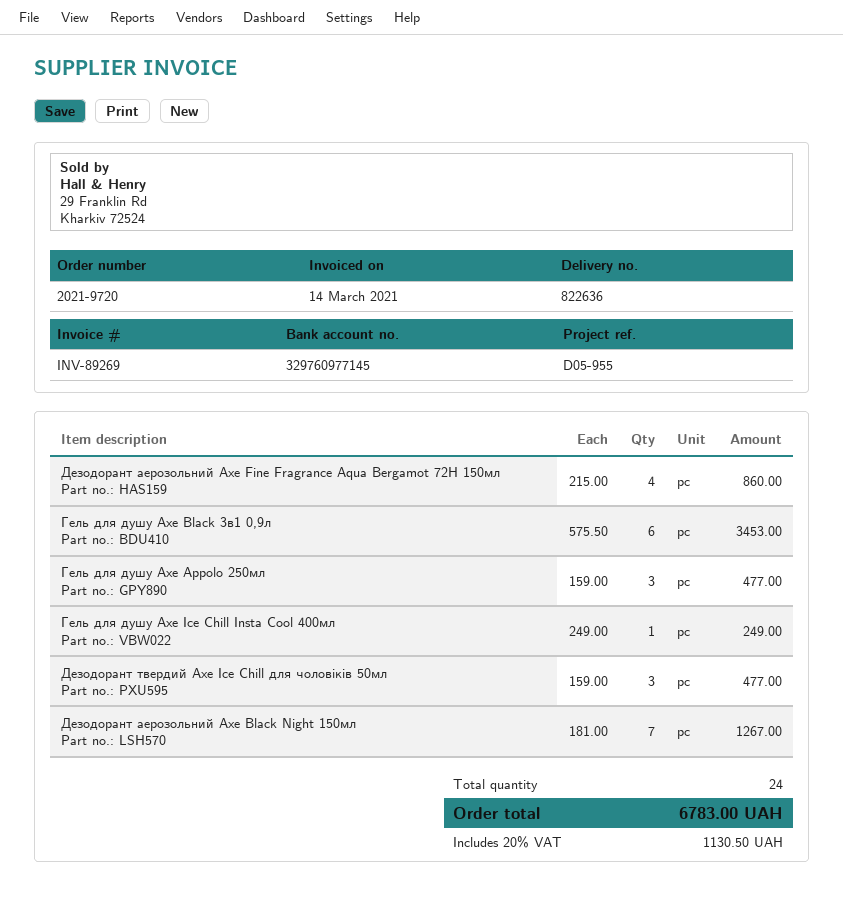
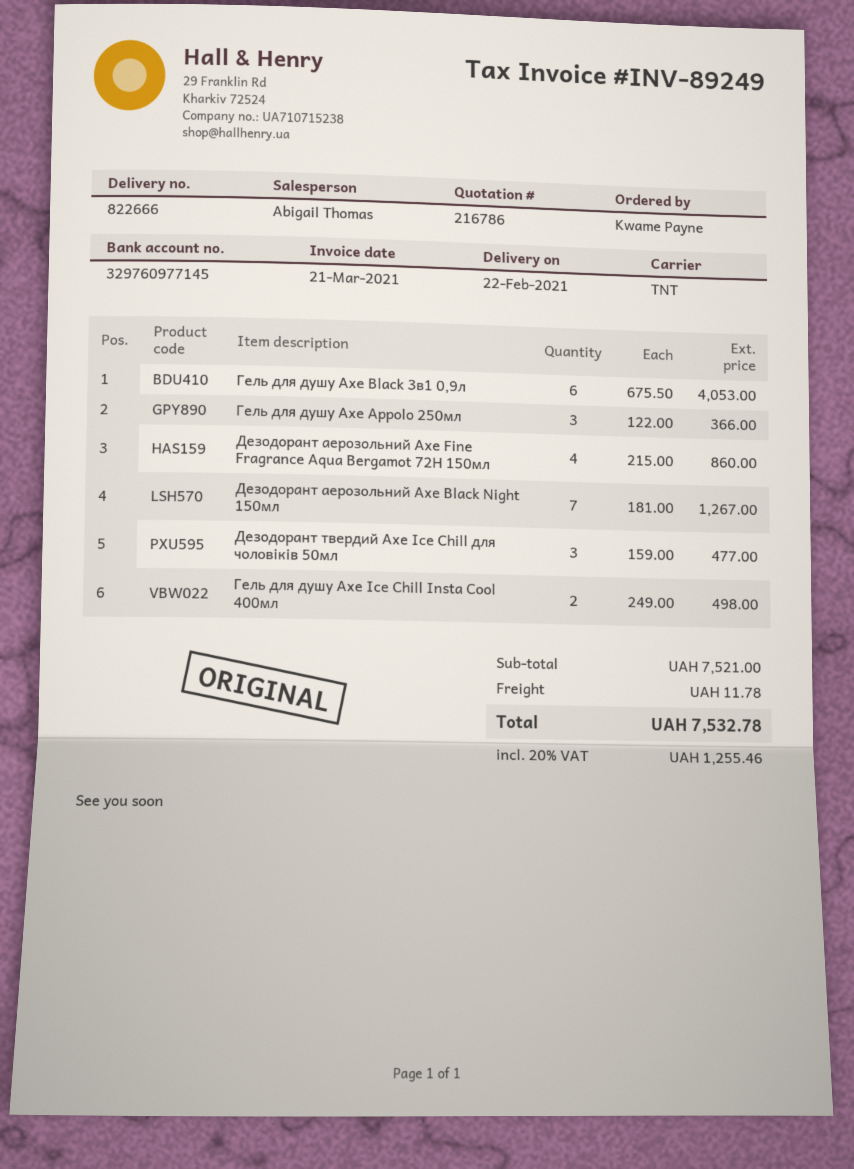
delivery note number: 822636 -> 822666
invoice number: INV-89269 -> INV-89249
invoice date: 2021-03-14 -> 2021-03-21
Гель для душу Axe Black 3в1 0,9л: 6 x 575.50 = 3453.00 -> 6 x 675.50 = 4053.00
Гель для душу Axe Аppolo 250мл: 3 x 159.00 = 477.00 -> 3 x 122.00 = 366.00
Гель для душу Axe Ice Chill Insta Cool 400мл: 1 x 249.00 = 249.00 -> 2 x 249.00 = 498.00
shipping: none -> 11.78
tax: 20% = 1130.50 -> 20% = 1255.46
total: 6783.00 -> 7532.78

